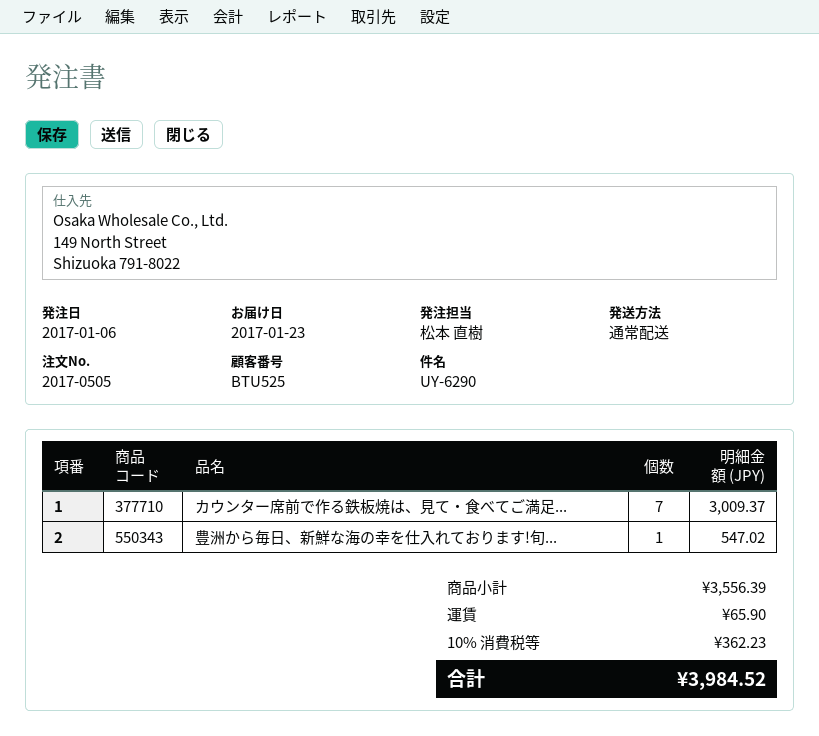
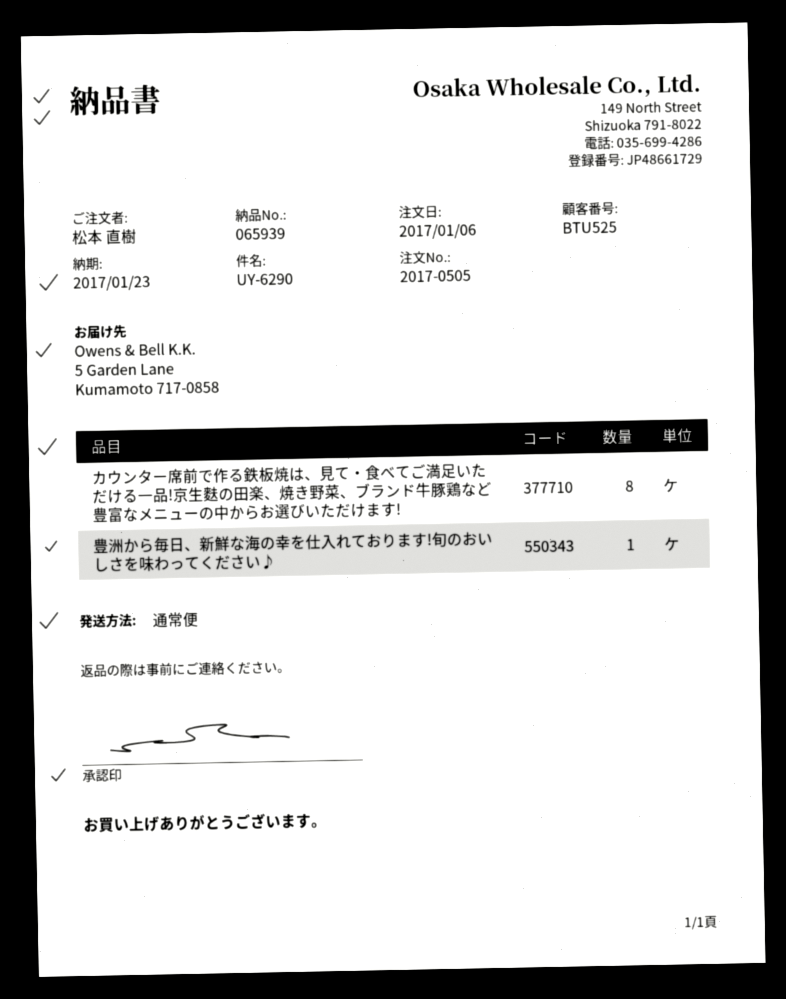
カウンター席前で作る鉄板焼は、見て・食べてご満足...: 7 -> 8

